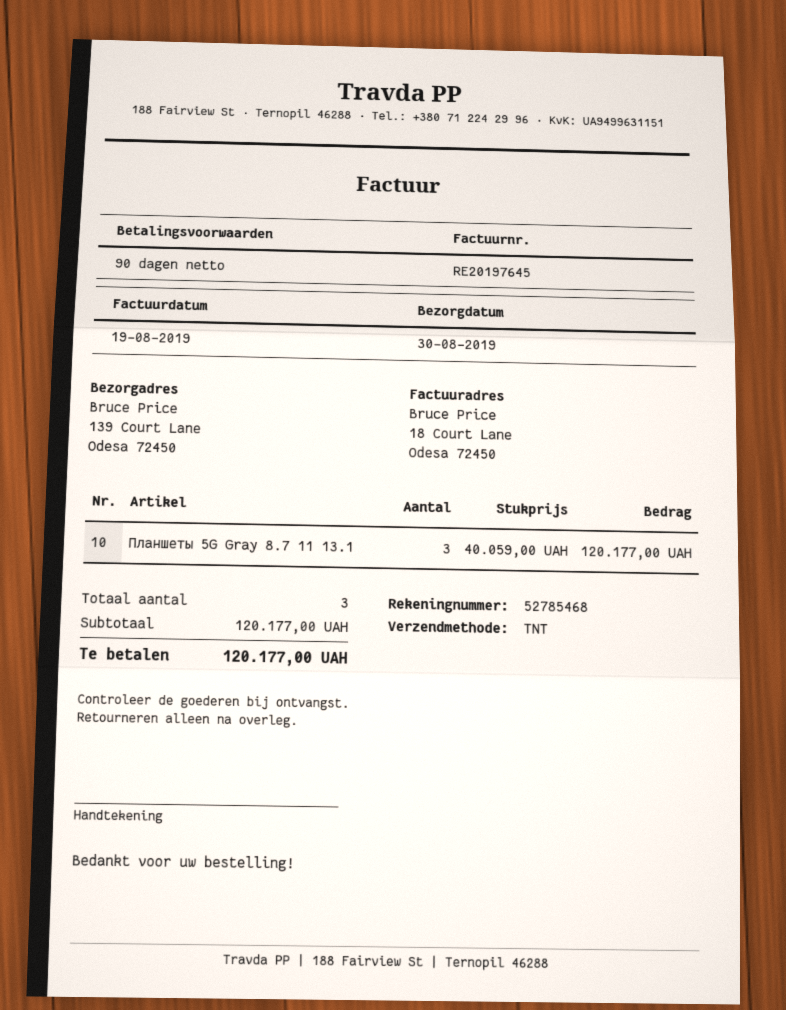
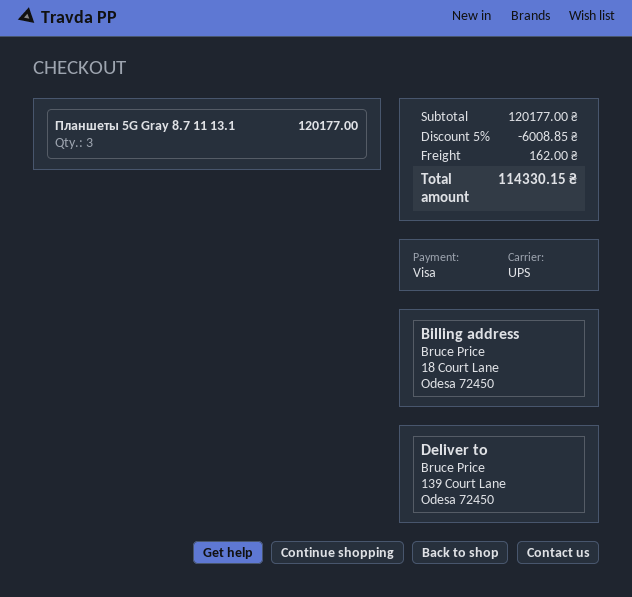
shipping method: TNT -> UPS
discount: none -> 5% = 6008.85
shipping: none -> 162.00
total: 120177.00 -> 114330.15

